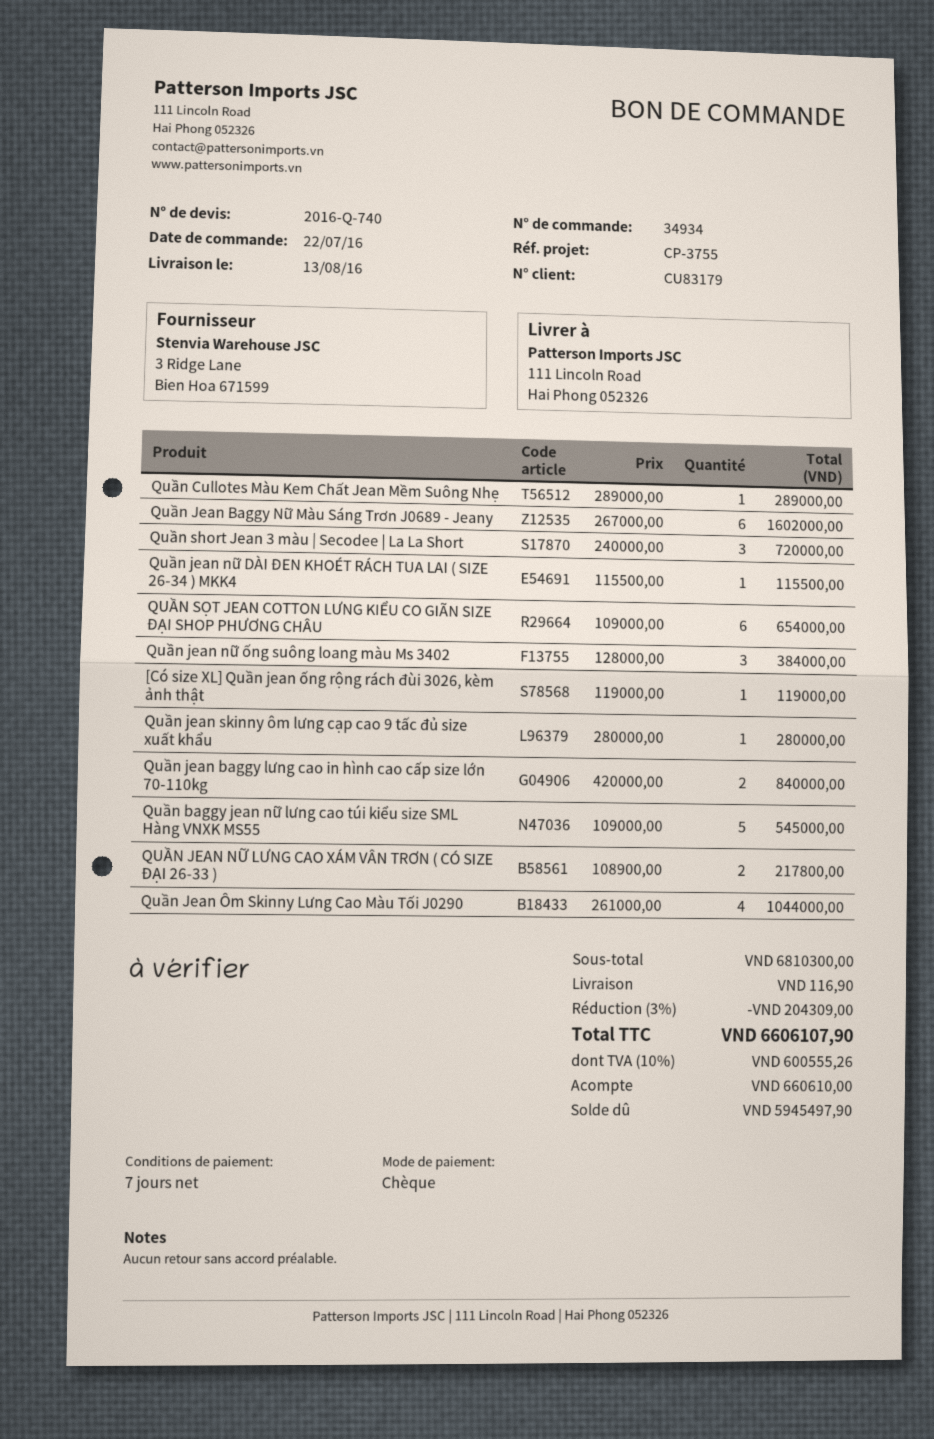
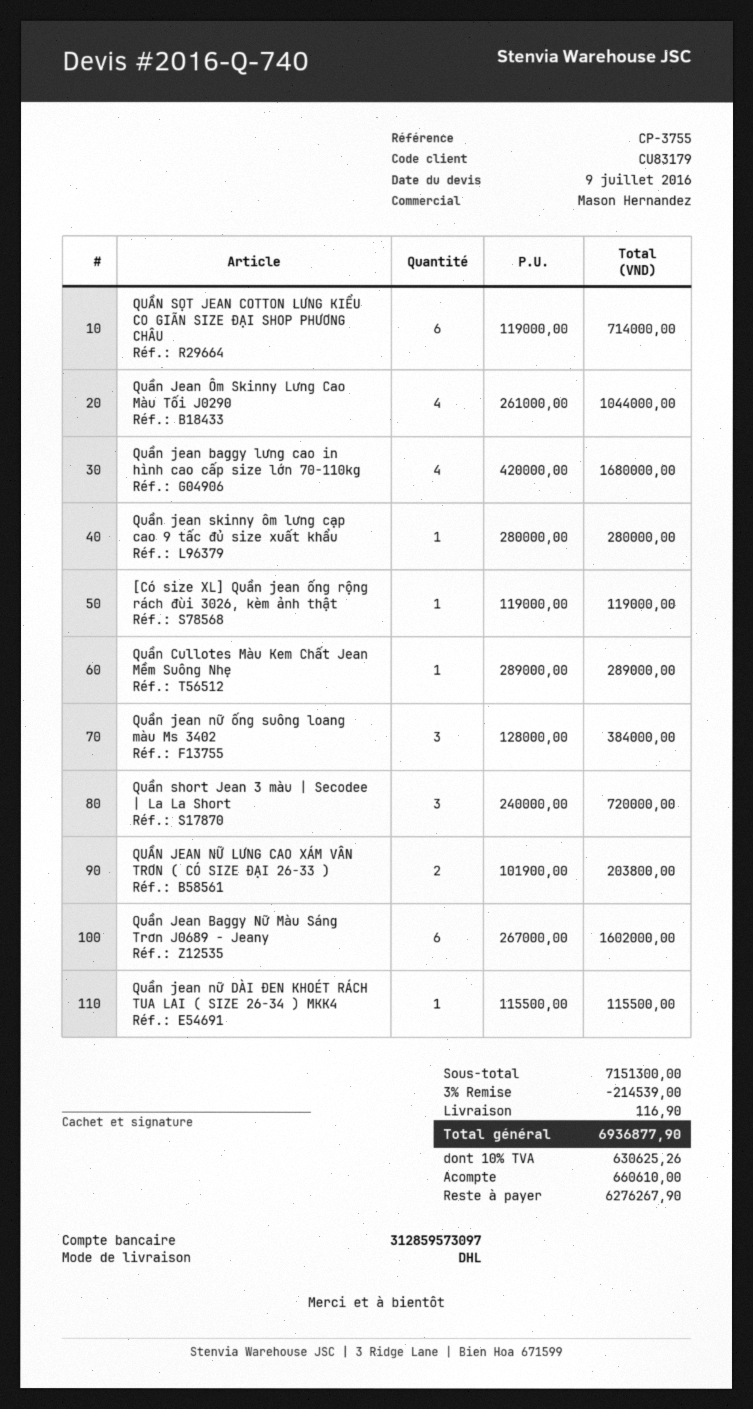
QUẦN SỌT JEAN COTTON LƯNG KIỂU CO GIÃN SIZE ĐẠI SHOP PHƯƠNG CHÂU: 6 x 109000.00 = 654000.00 -> 6 x 119000.00 = 714000.00
Quần jean baggy lưng cao in hình cao cấp size lớn 70-110kg: 2 x 420000.00 = 840000.00 -> 4 x 420000.00 = 1680000.00
Quần baggy jean nữ lưng cao túi kiểu size SML Hàng VNXK MS55: 5 x 109000.00 = 545000.00 -> none
QUẦN JEAN NỮ LƯNG CAO XÁM VÂN TRƠN ( CÓ SIZE ĐẠI 26-33 ): 2 x 108900.00 = 217800.00 -> 2 x 101900.00 = 203800.00
subtotal: 6810300.00 -> 7151300.00
discount: 3% = 204309.00 -> 3% = 214539.00
tax: 10% = 600555.26 -> 10% = 630625.26
total: 6606107.90 -> 6936877.90
balance: 5945497.90 -> 6276267.90

